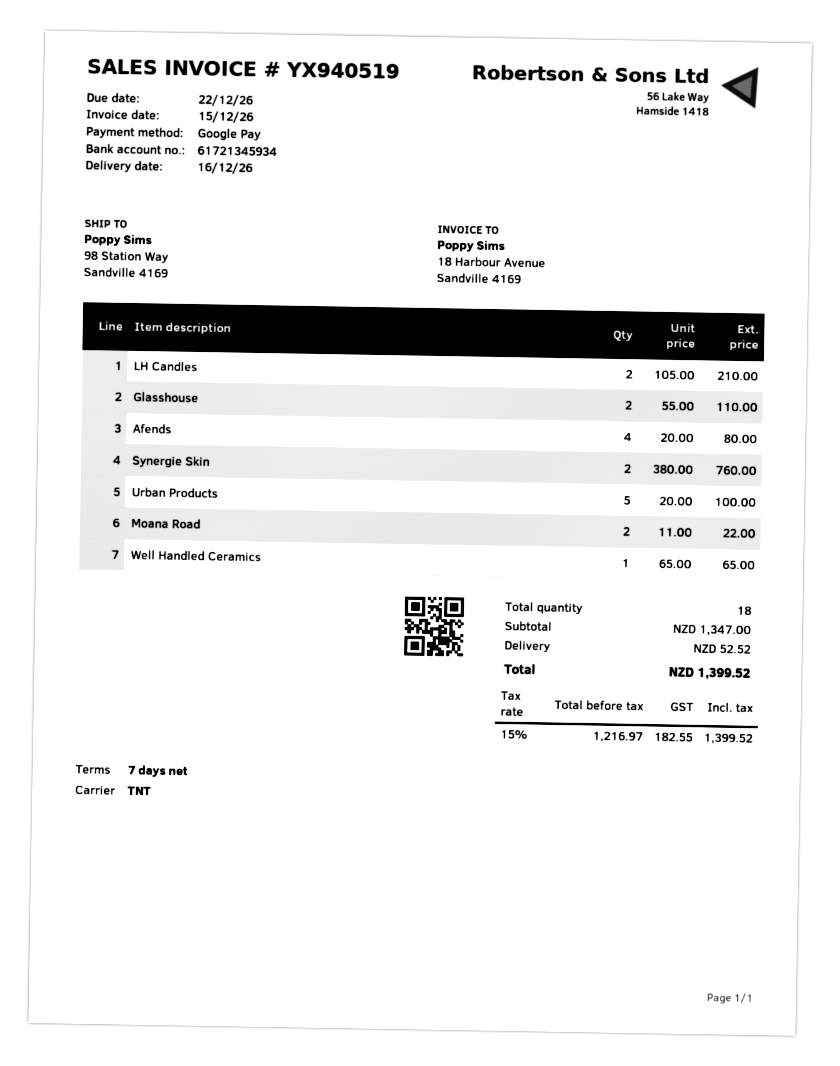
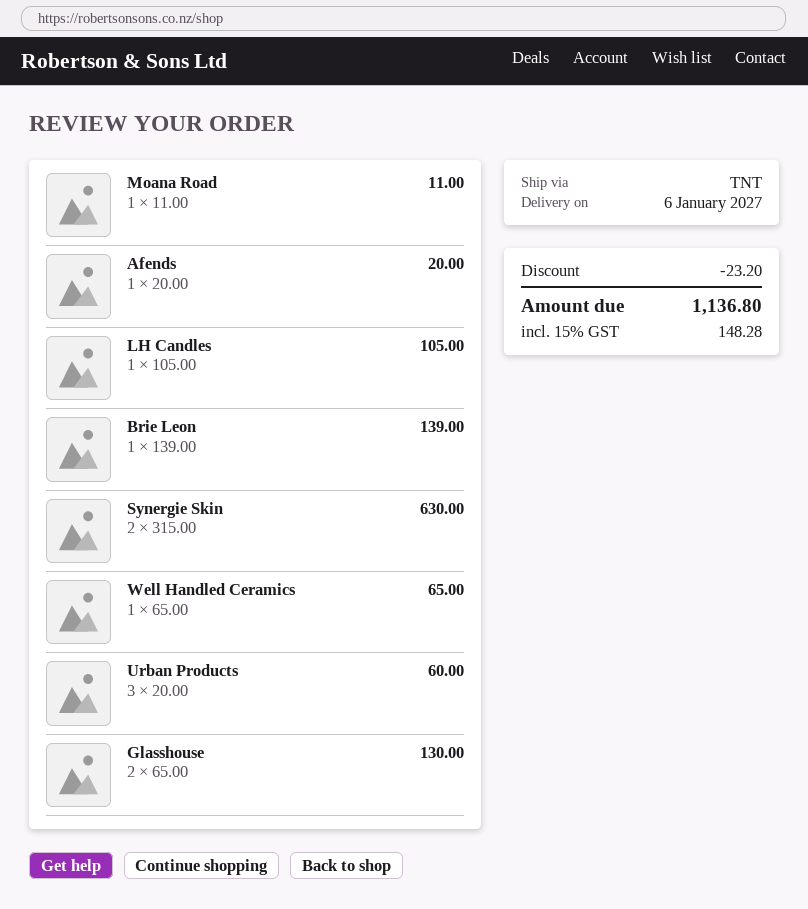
delivery date: 2026-12-16 -> 2027-01-06
LH Candles: 2 x 105.00 = 210.00 -> 1 x 105.00 = 105.00
Glasshouse: 2 x 55.00 = 110.00 -> 2 x 65.00 = 130.00
Afends: 4 x 20.00 = 80.00 -> 1 x 20.00 = 20.00
Synergie Skin: 2 x 380.00 = 760.00 -> 2 x 315.00 = 630.00
Urban Products: 5 x 20.00 = 100.00 -> 3 x 20.00 = 60.00
Moana Road: 2 x 11.00 = 22.00 -> 1 x 11.00 = 11.00
Brie Leon: none -> 1 x 139.00 = 139.00
discount: none -> 23.20
shipping: 52.52 -> none
tax: 15% = 182.55 -> 15% = 148.28
total: 1399.52 -> 1136.80

